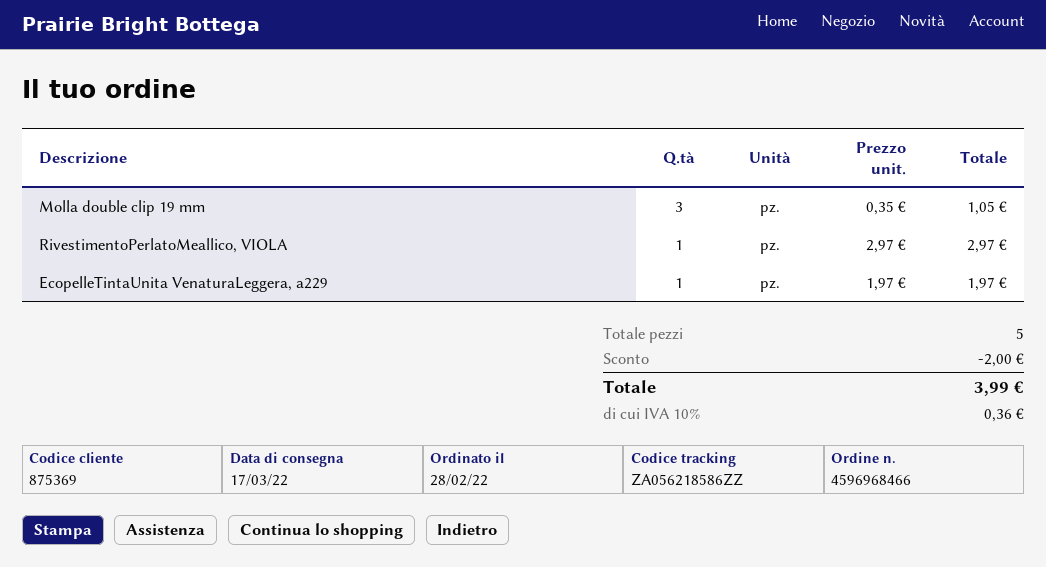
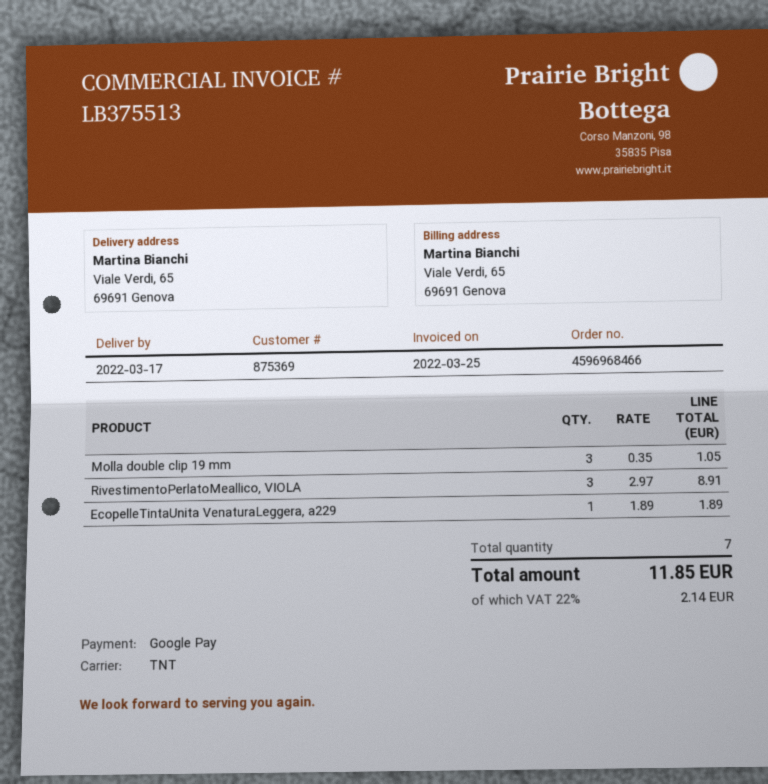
RivestimentoPerlatoMeallico, VIOLA: 1 x 2.97 = 2.97 -> 3 x 2.97 = 8.91
EcopelleTintaUnita VenaturaLeggera, a229: 1 x 1.97 = 1.97 -> 1 x 1.89 = 1.89
total quantity: 5 -> 7
discount: 2.00 -> none
tax: 10% = 0.36 -> 22% = 2.14
total: 3.99 -> 11.85

